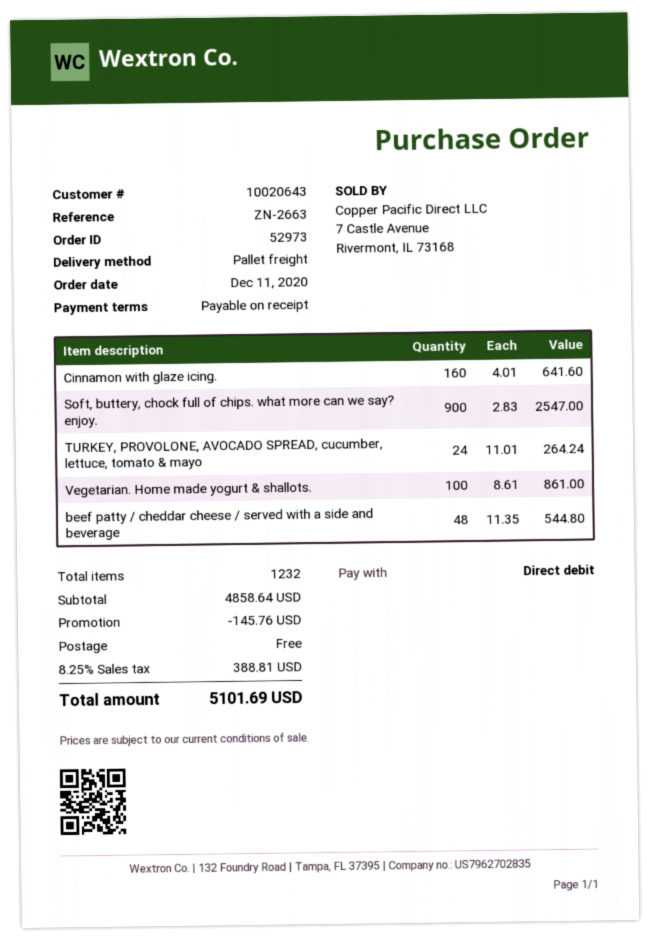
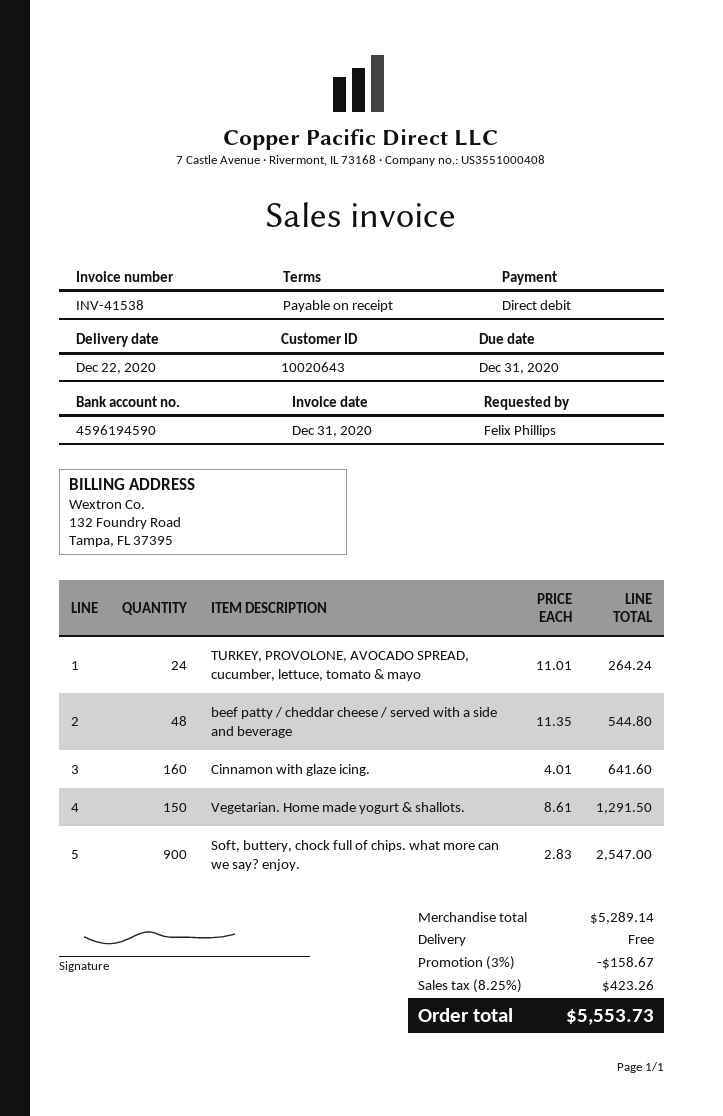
Vegetarian. Home made yogurt & shallots.: 100 x 8.61 = 861.00 -> 150 x 8.61 = 1291.50
subtotal: 4858.64 -> 5289.14
discount: 145.76 -> 158.67
tax: 8.25% = 388.81 -> 8.25% = 423.26
total: 5101.69 -> 5553.73

